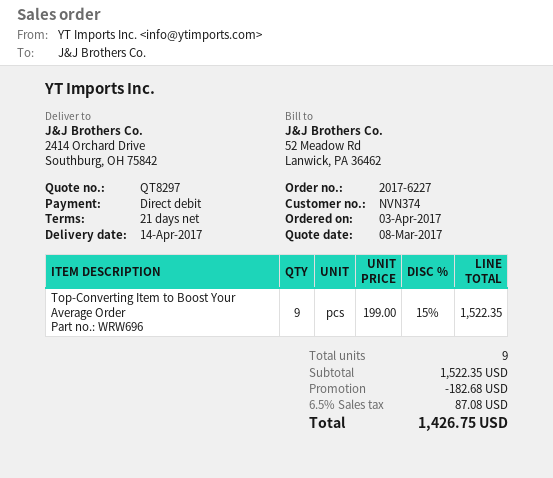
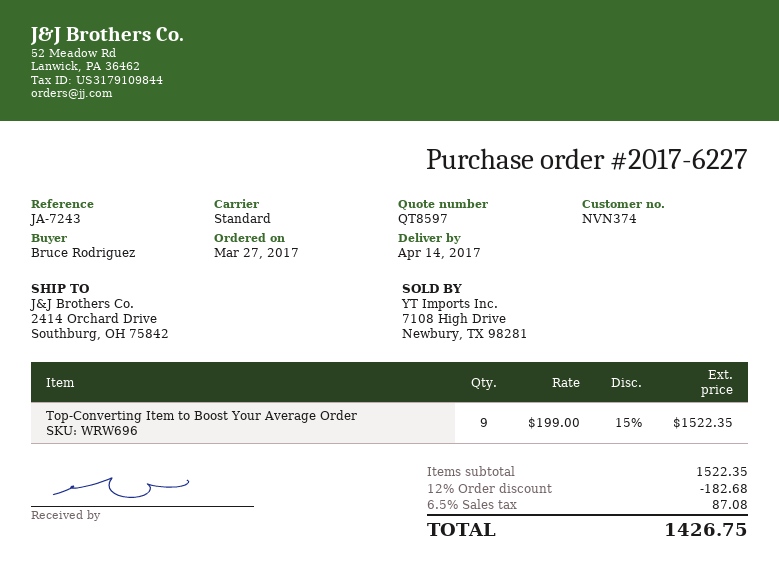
quote number: QT8297 -> QT8597
order date: 2017-04-03 -> 2017-03-27

